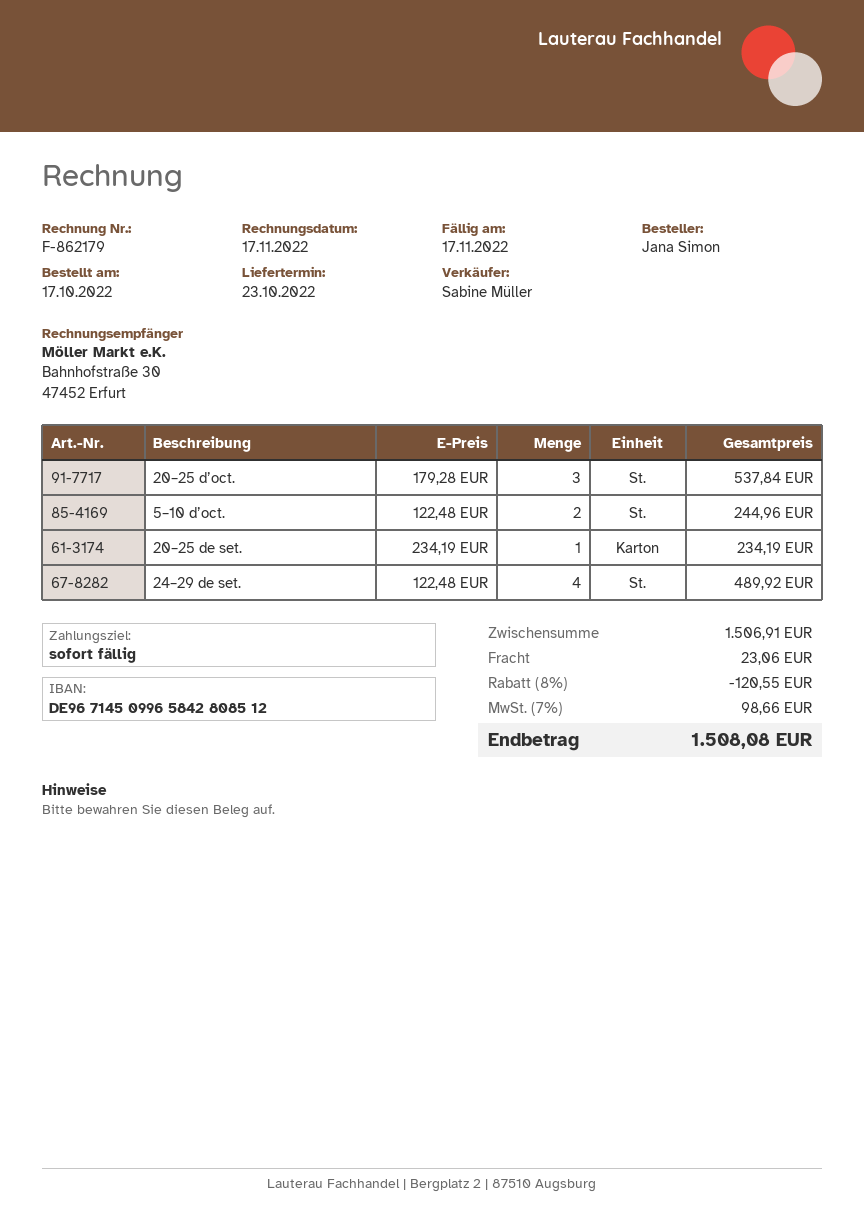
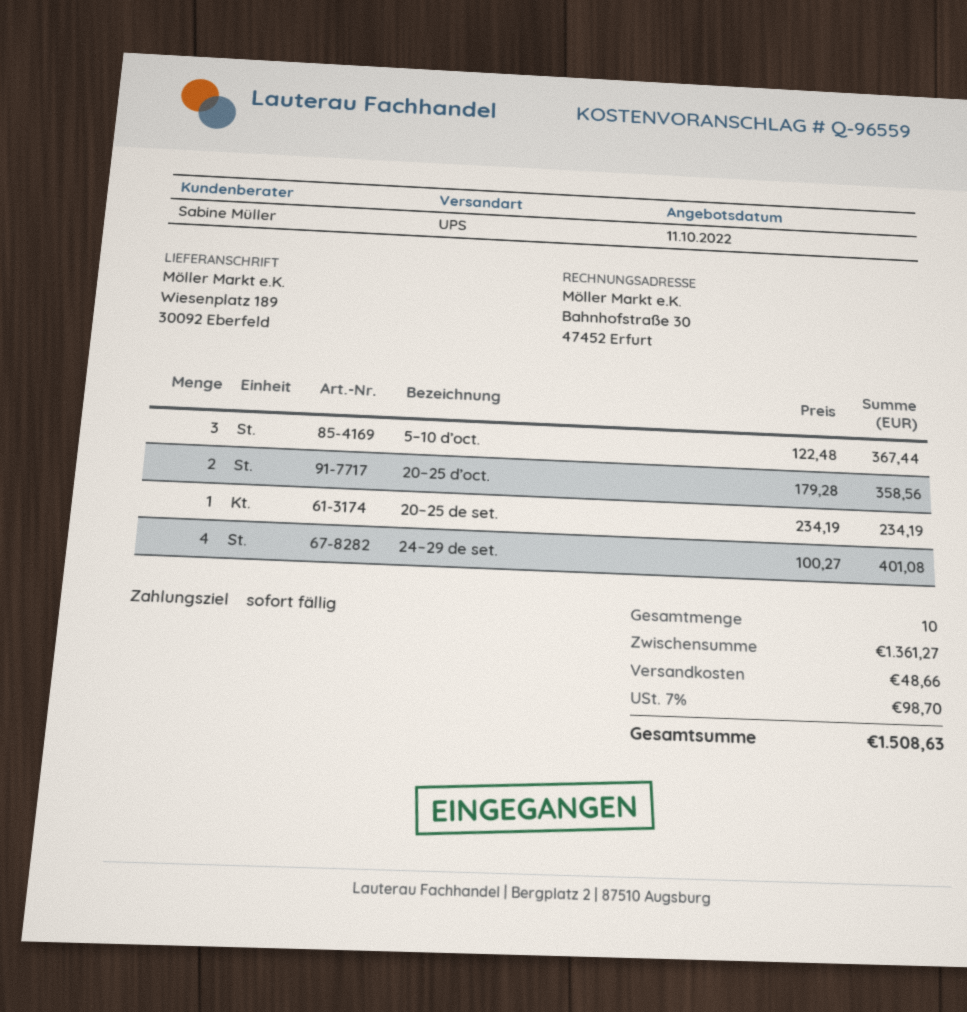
20–25 d’oct.: 3 x 179.28 = 537.84 -> 2 x 179.28 = 358.56
5–10 d’oct.: 2 x 122.48 = 244.96 -> 3 x 122.48 = 367.44
24–29 de set.: 4 x 122.48 = 489.92 -> 4 x 100.27 = 401.08
subtotal: 1506.91 -> 1361.27
discount: 8% = 120.55 -> none
shipping: 23.06 -> 48.66
tax: 7% = 98.66 -> 7% = 98.70
total: 1508.08 -> 1508.63

